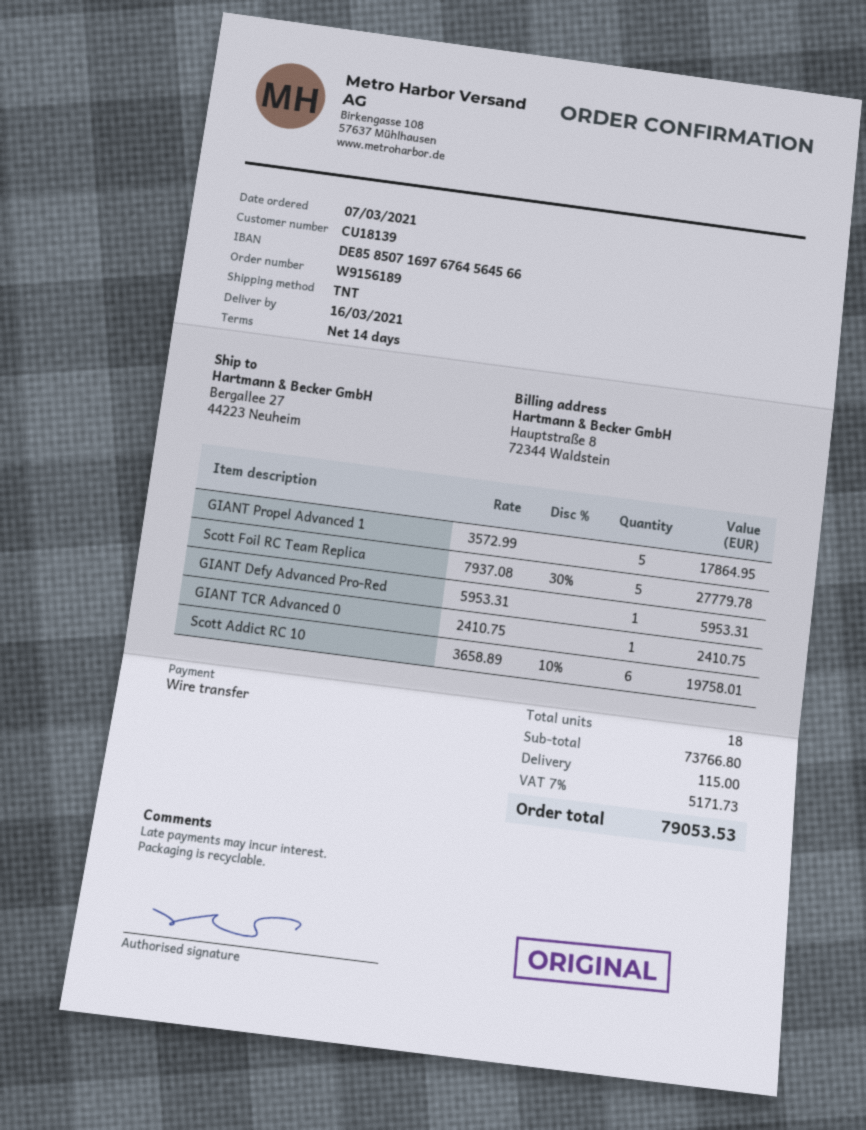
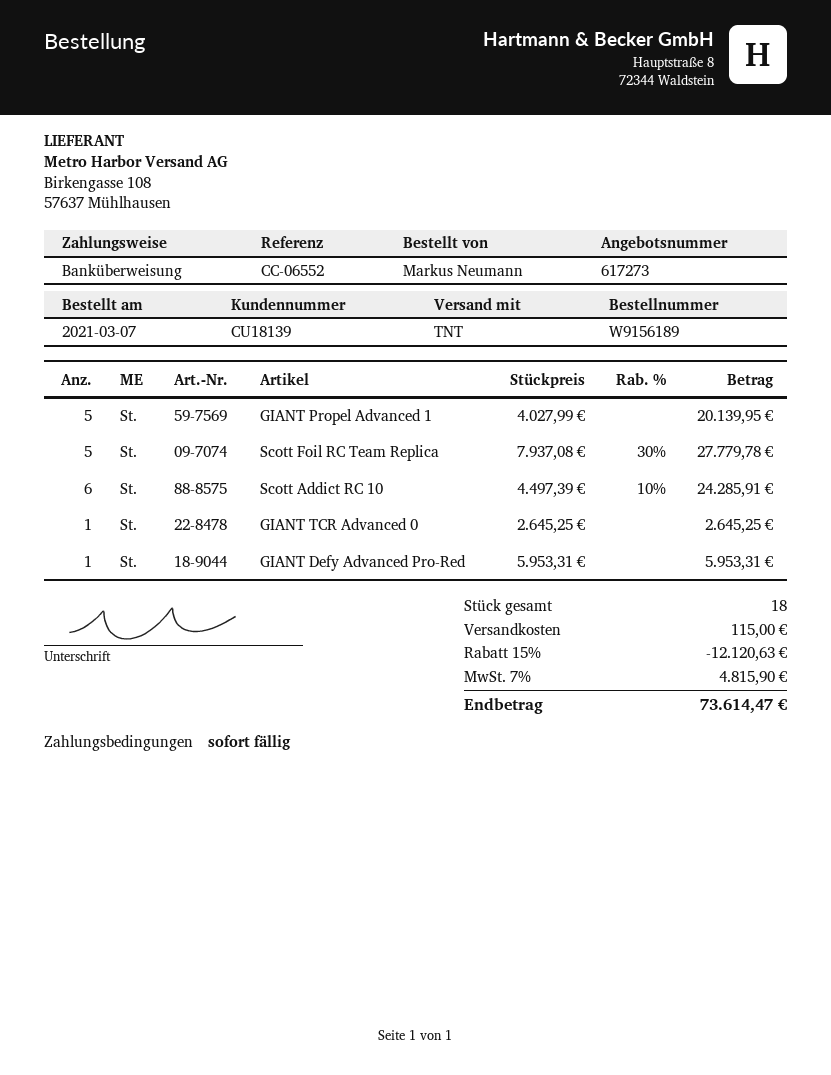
payment terms: 14 days -> on receipt
GIANT Propel Advanced 1: 5 x 3572.99 = 17864.95 -> 5 x 4027.99 = 20139.95
GIANT TCR Advanced 0: 1 x 2410.75 = 2410.75 -> 1 x 2645.25 = 2645.25
Scott Addict RC 10: 6 x 3658.89 - 10% = 19758.01 -> 6 x 4497.39 - 10% = 24285.91
discount: none -> 15% = 12120.63
tax: 7% = 5171.73 -> 7% = 4815.90
total: 79053.53 -> 73614.47

